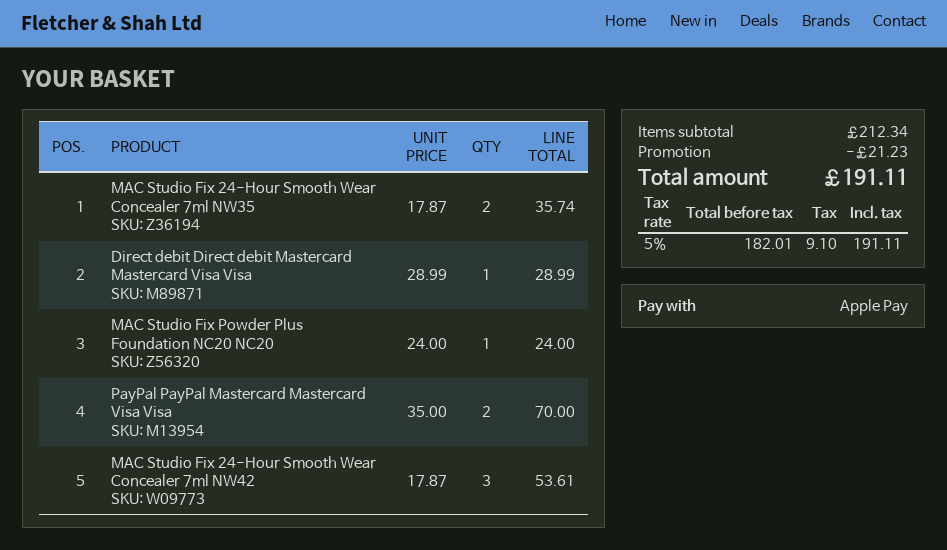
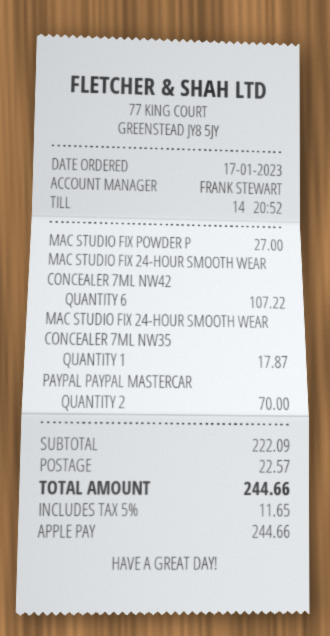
MAC Studio Fix 24-Hour Smooth Wear Concealer 7ml NW35: 2 for 35.74 -> 1 for 17.87
Direct debit Direct debit Mastercard Mastercard Visa Visa: 1 for 28.99 -> none
MAC Studio Fix Powder Plus Foundation NC20 NC20: 1 for 24.00 -> 1 for 27.00
MAC Studio Fix 24-Hour Smooth Wear Concealer 7ml NW42: 3 for 53.61 -> 6 for 107.22
subtotal: 212.34 -> 222.09
discount: 21.23 -> none
shipping: none -> 22.57
tax: 5% = 9.10 -> 5% = 11.65
total: 191.11 -> 244.66

